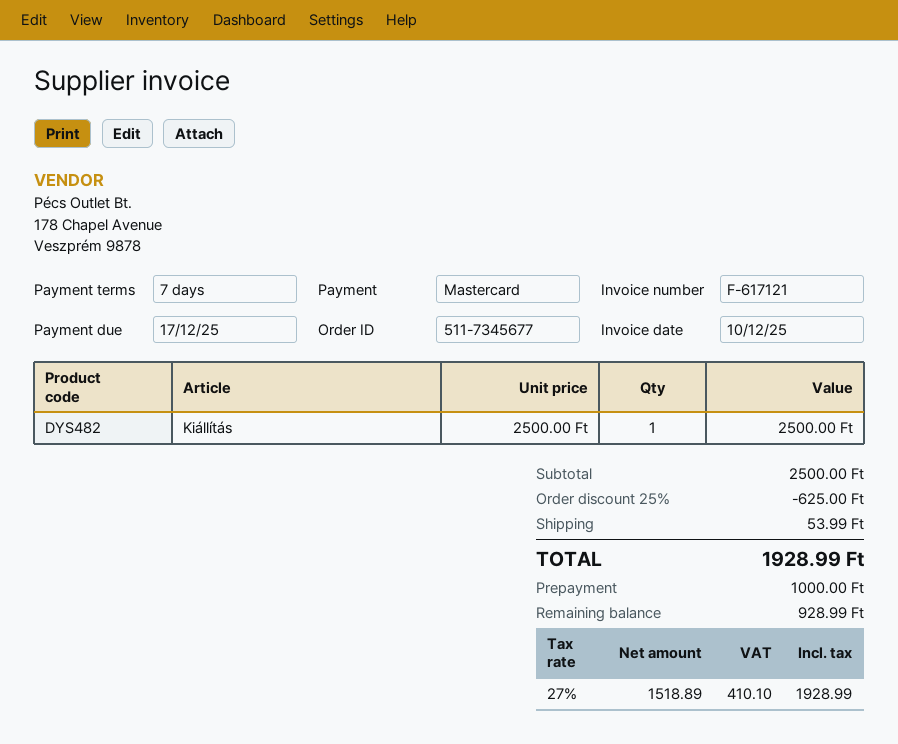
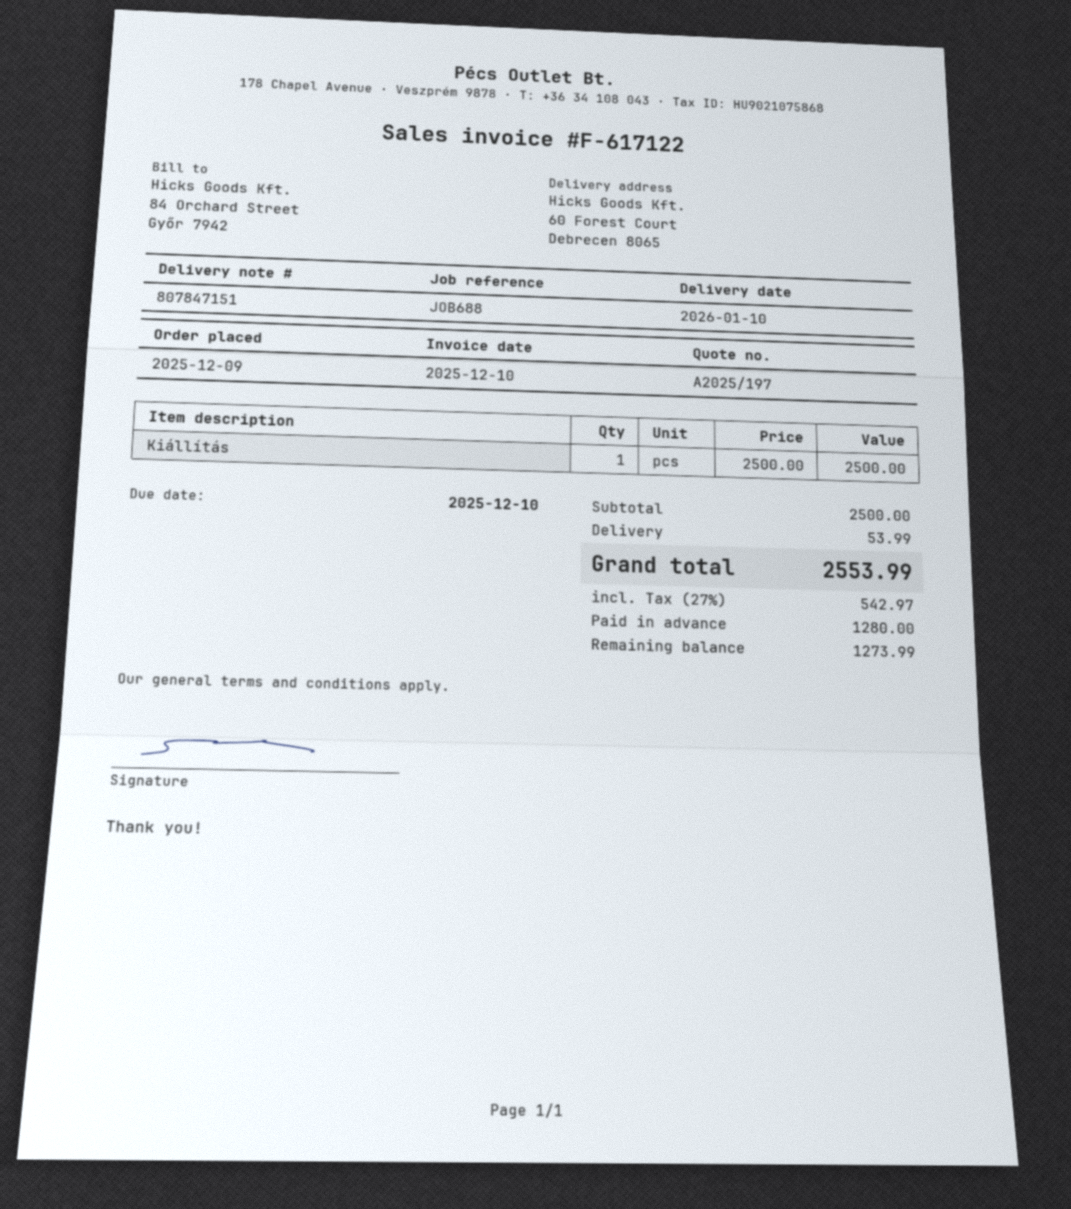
invoice number: F-617121 -> F-617122
due date: 2025-12-17 -> 2025-12-10
discount: 25% = 625.00 -> none
tax: 27% = 410.10 -> 27% = 542.97
total: 1928.99 -> 2553.99
deposit: 1000.00 -> 1280.00
balance: 928.99 -> 1273.99

